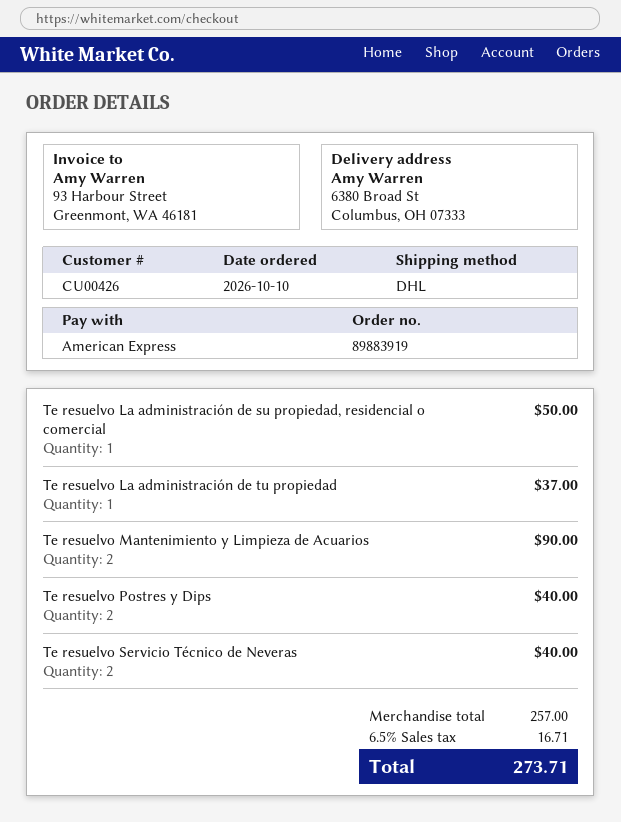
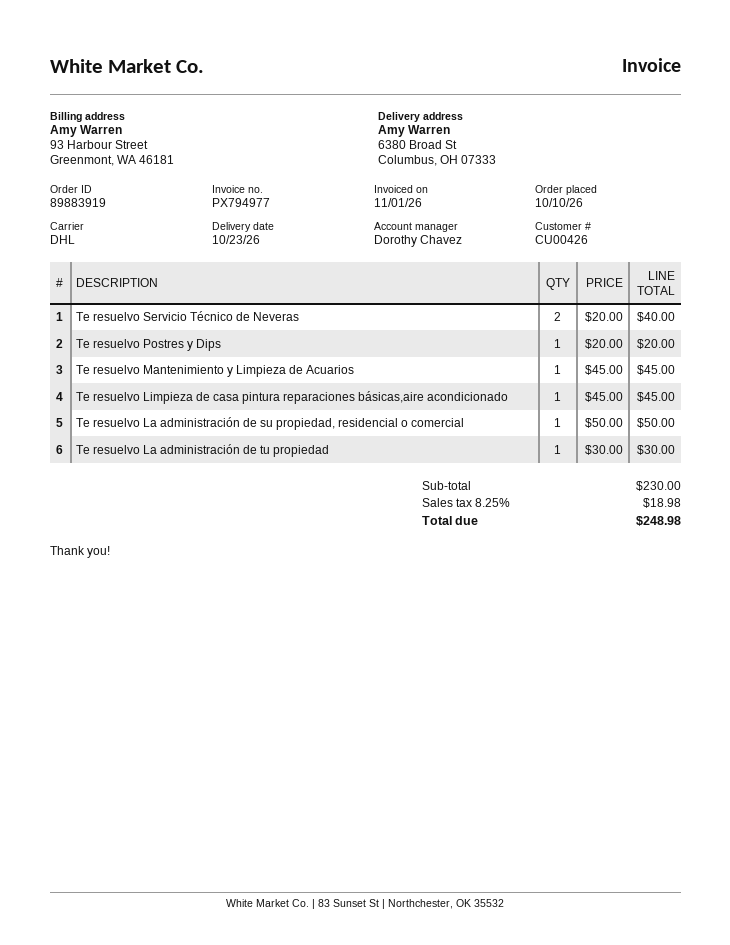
Te resuelvo La administración de tu propiedad: 1 for 37.00 -> 1 for 30.00
Te resuelvo Mantenimiento y Limpieza de Acuarios: 2 for 90.00 -> 1 for 45.00
Te resuelvo Postres y Dips: 2 for 40.00 -> 1 for 20.00
Te resuelvo Limpieza de casa pintura reparaciones básicas,aire acondicionado: none -> 1 for 45.00
subtotal: 257.00 -> 230.00
tax: 6.5% = 16.71 -> 8.25% = 18.98
total: 273.71 -> 248.98

